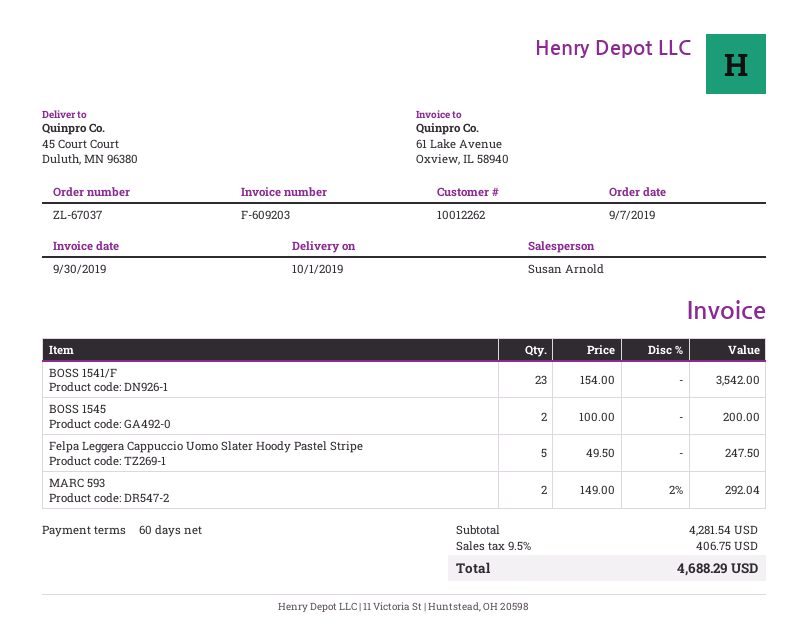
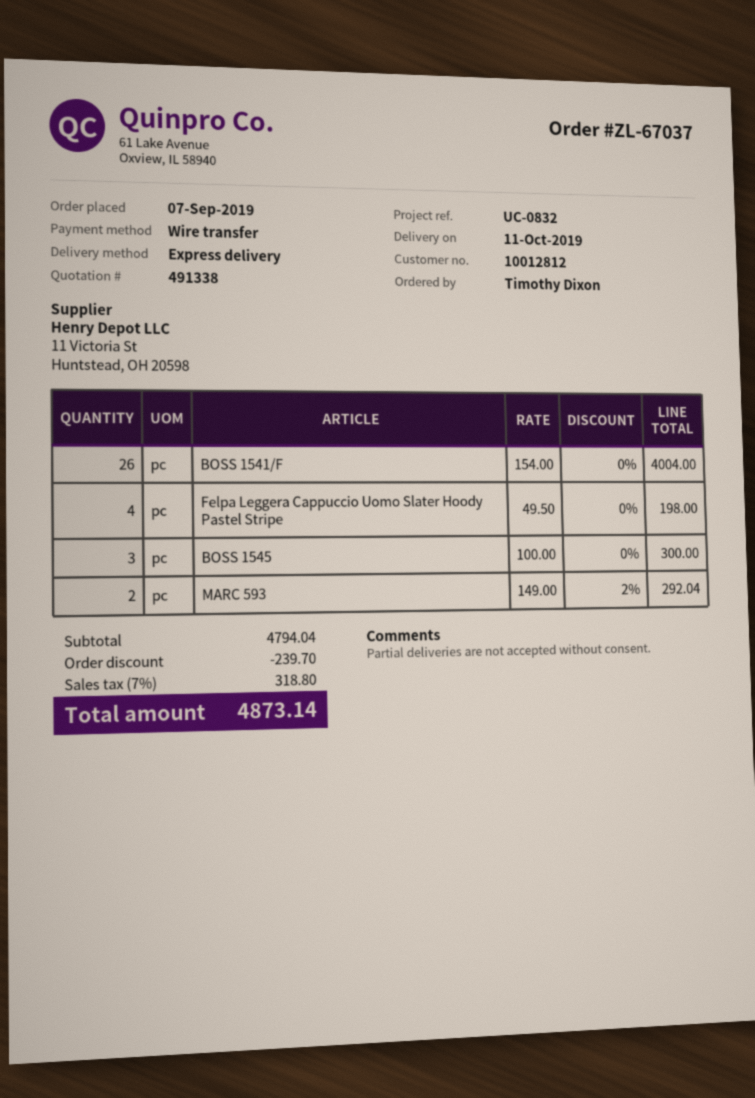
delivery date: 2019-10-01 -> 2019-10-11
customer number: 10012262 -> 10012812
BOSS 1541/F: 23 x 154.00 = 3542.00 -> 26 x 154.00 = 4004.00
BOSS 1545: 2 x 100.00 = 200.00 -> 3 x 100.00 = 300.00
Felpa Leggera Cappuccio Uomo Slater Hoody Pastel Stripe: 5 x 49.50 = 247.50 -> 4 x 49.50 = 198.00
subtotal: 4281.54 -> 4794.04
discount: none -> 239.70
tax: 9.5% = 406.75 -> 7% = 318.80
total: 4688.29 -> 4873.14

